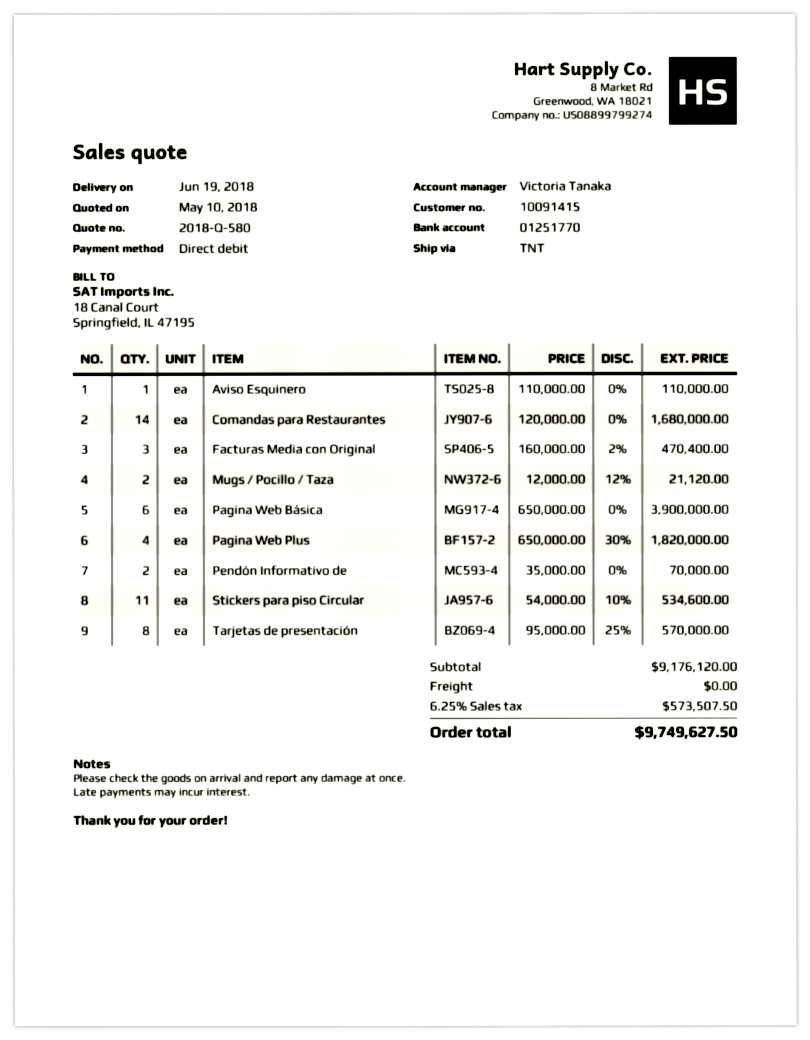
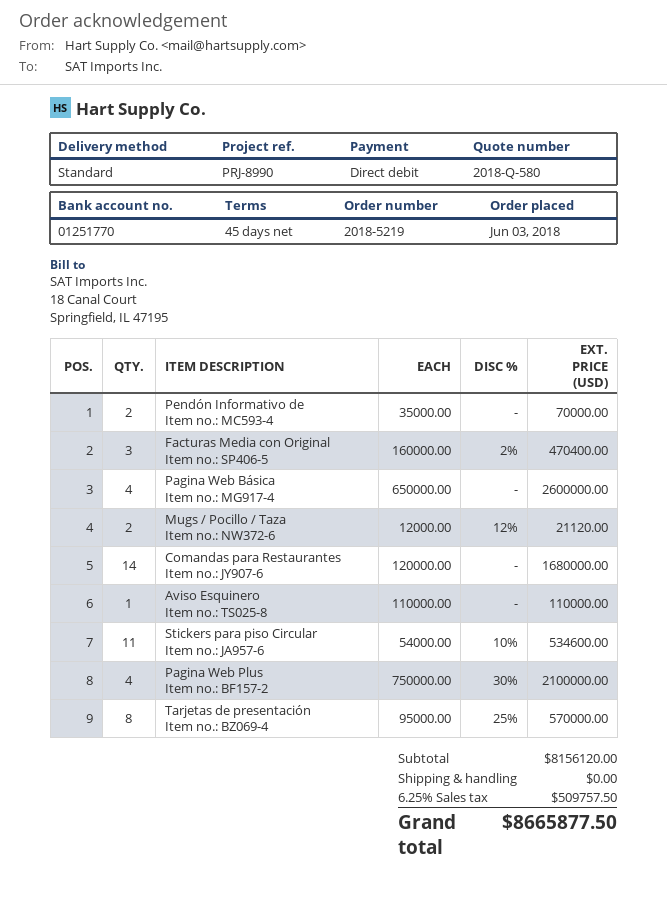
shipping method: TNT -> standard
Pagina Web Básica: 6 x 650000.00 = 3900000.00 -> 4 x 650000.00 = 2600000.00
Pagina Web Plus: 4 x 650000.00 - 30% = 1820000.00 -> 4 x 750000.00 - 30% = 2100000.00
subtotal: 9176120.00 -> 8156120.00
tax: 6.25% = 573507.50 -> 6.25% = 509757.50
total: 9749627.50 -> 8665877.50

